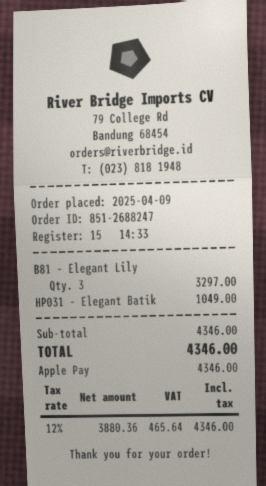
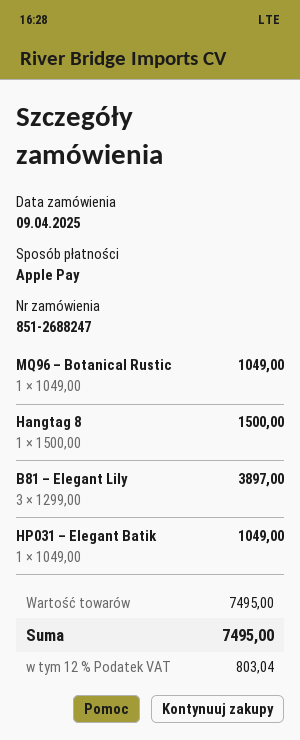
B81 – Elegant Lily: 3 for 3297.00 -> 3 for 3897.00
MQ96 – Botanical Rustic: none -> 1 for 1049.00
Hangtag 8: none -> 1 for 1500.00
subtotal: 4346.00 -> 7495.00
tax: 12% = 465.64 -> 12% = 803.04
total: 4346.00 -> 7495.00

